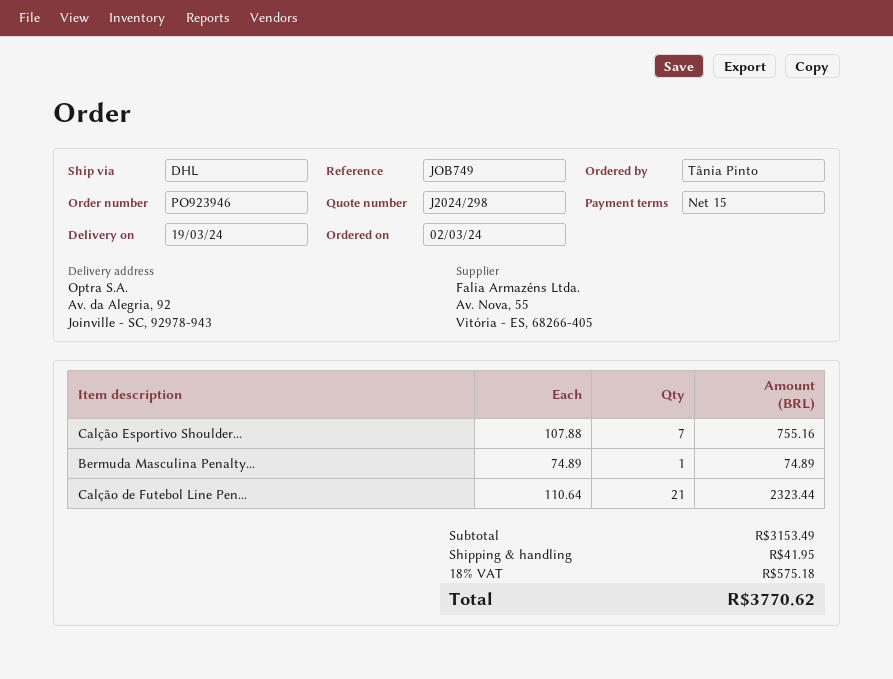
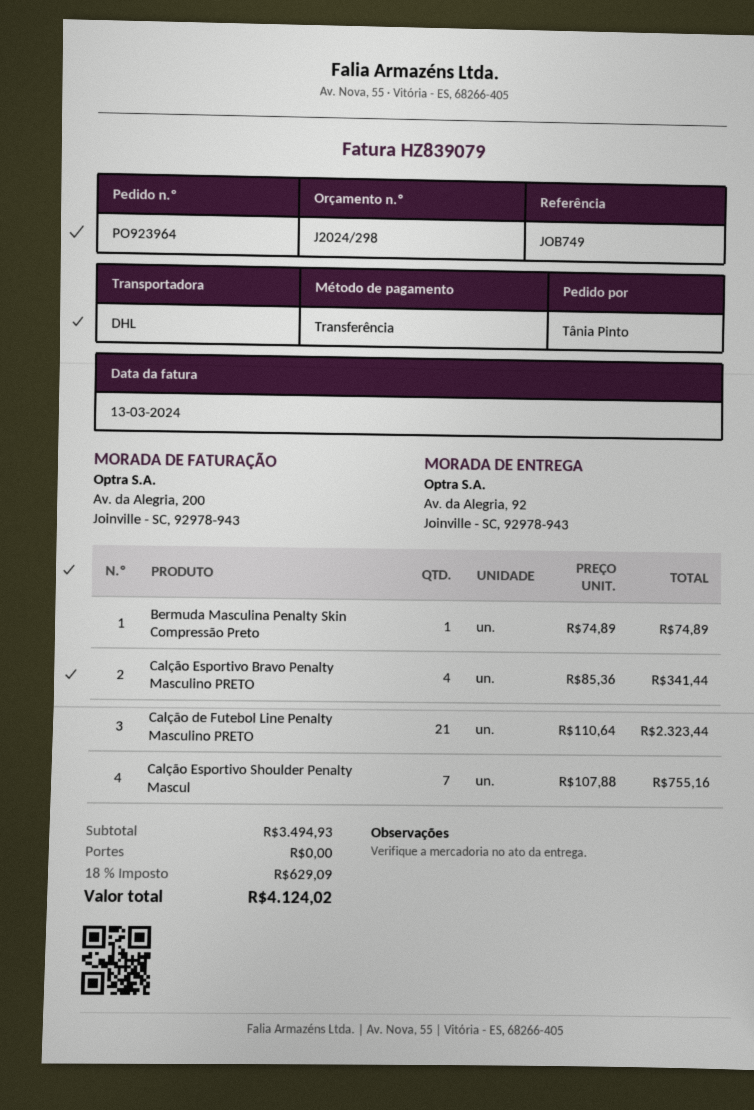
order number: PO923946 -> PO923964
Calção Esportivo Bravo Penalty Masculino PRETO: none -> 4 x 85.36 = 341.44
subtotal: 3153.49 -> 3494.93
shipping: 41.95 -> 0.00
tax: 18% = 575.18 -> 18% = 629.09
total: 3770.62 -> 4124.02

